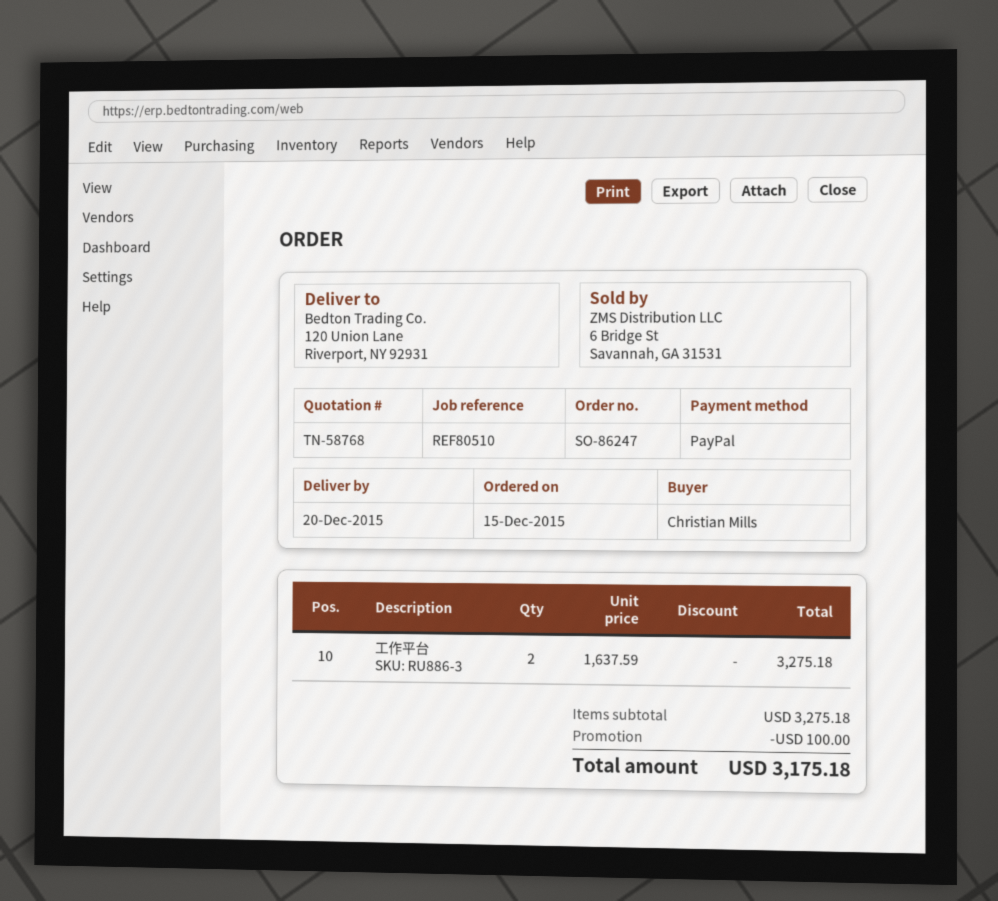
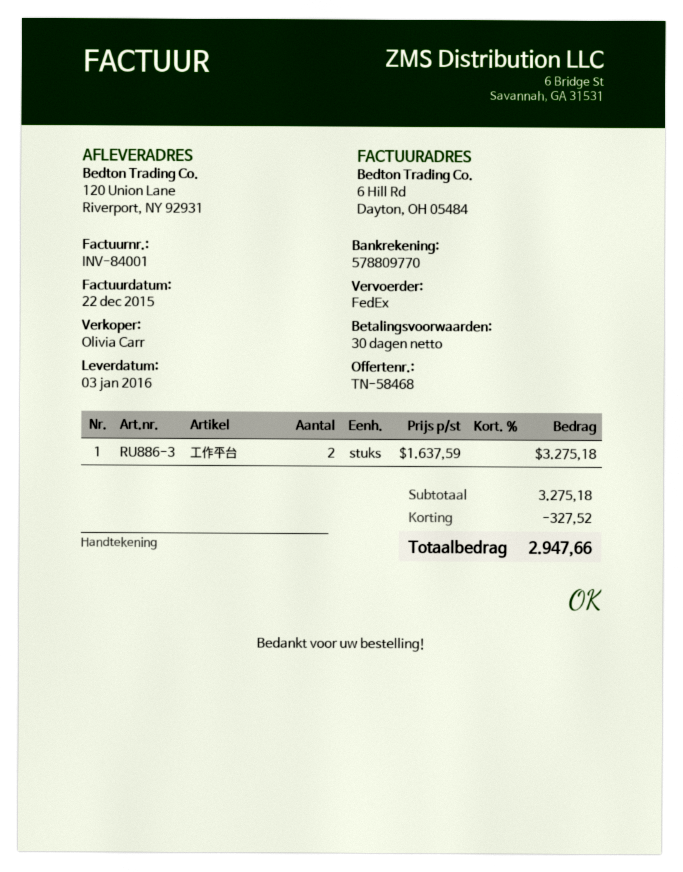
quote number: TN-58768 -> TN-58468
delivery date: 2015-12-20 -> 2016-01-03
discount: 100.00 -> 327.52
total: 3175.18 -> 2947.66

